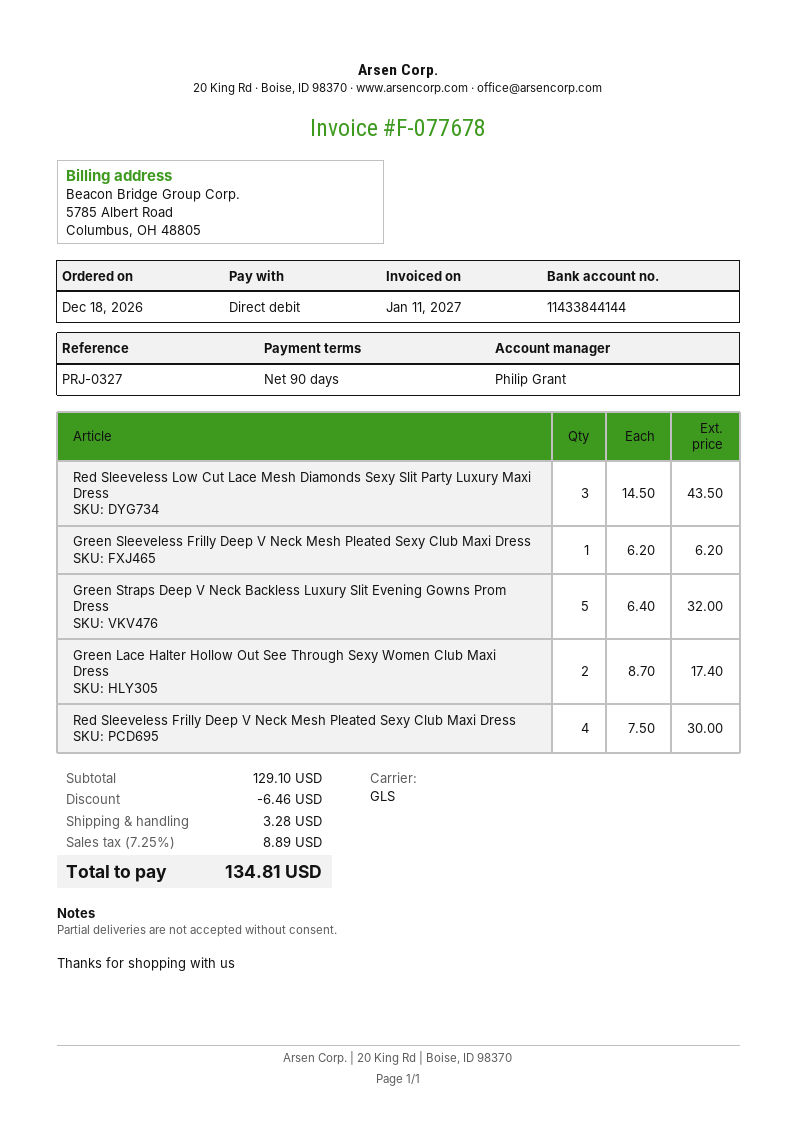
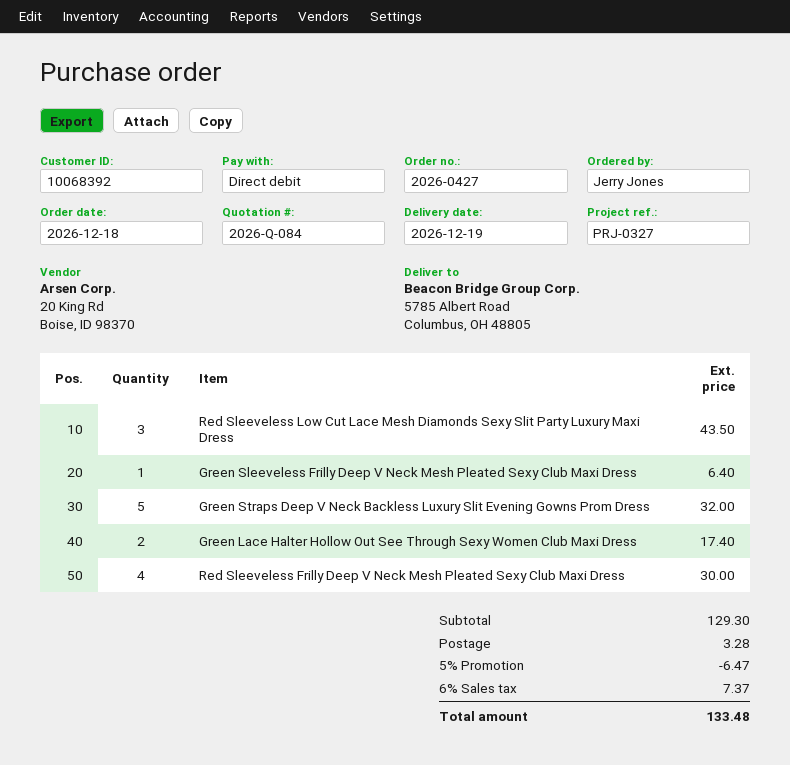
Green Sleeveless Frilly Deep V Neck Mesh Pleated Sexy Club Maxi Dress: 1 for 6.20 -> 1 for 6.40
subtotal: 129.10 -> 129.30
discount: 6.46 -> 6.47
tax: 7.25% = 8.89 -> 6% = 7.37
total: 134.81 -> 133.48

